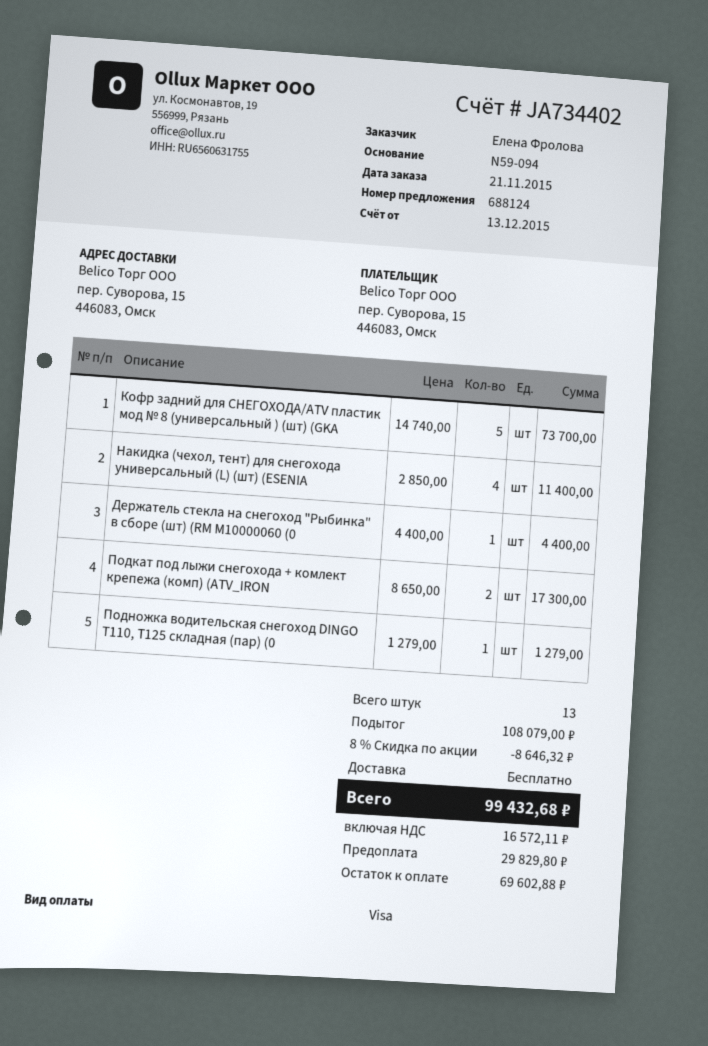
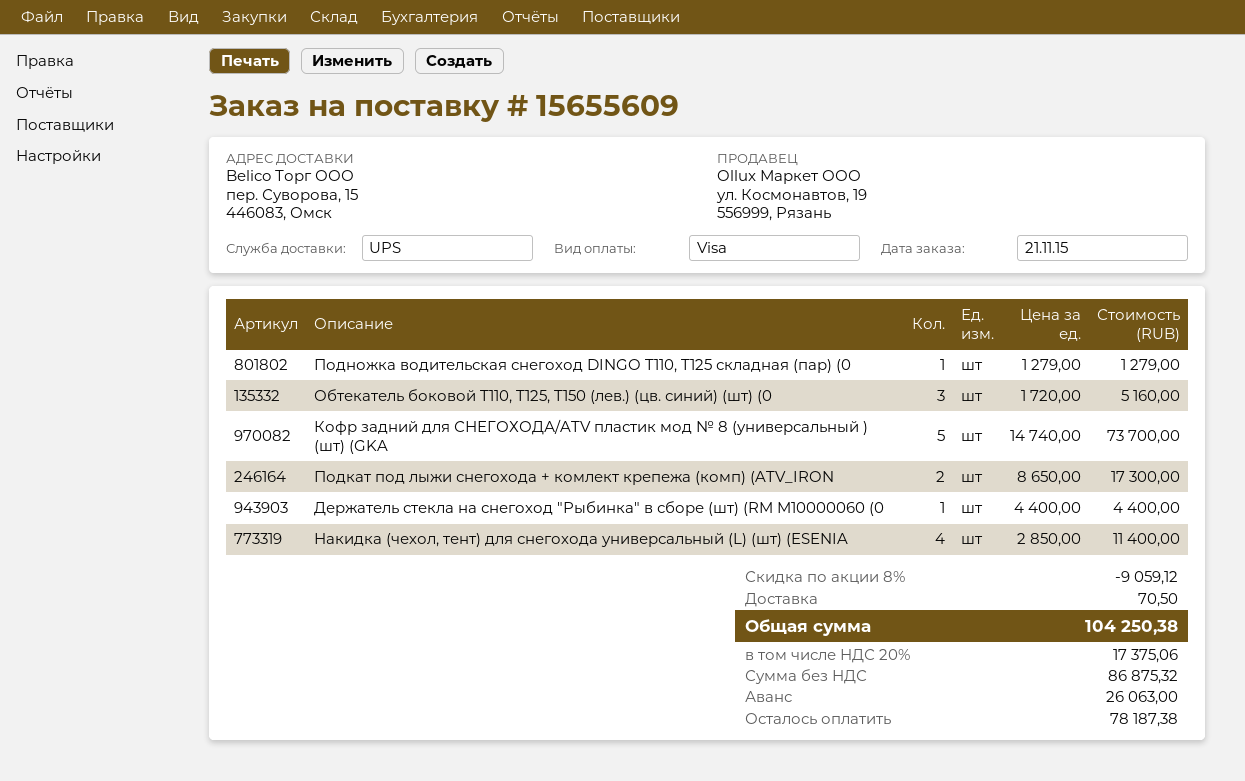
Обтекатель боковой T110, T125, T150 (лев.) (цв. синий) (шт) (0: none -> 3 x 1720.00 = 5160.00
discount: 8% = 8646.32 -> 8% = 9059.12
shipping: 0.00 -> 70.50
tax: 16572.11 -> 17375.06
total: 99432.68 -> 104250.38
deposit: 29829.80 -> 26063.00
balance: 69602.88 -> 78187.38

